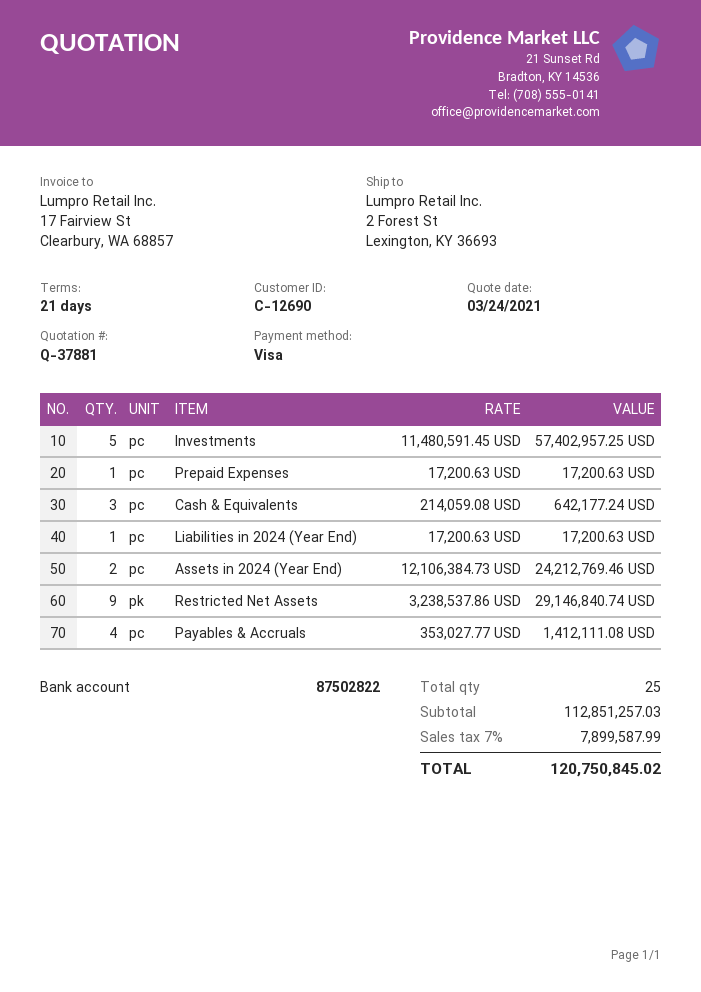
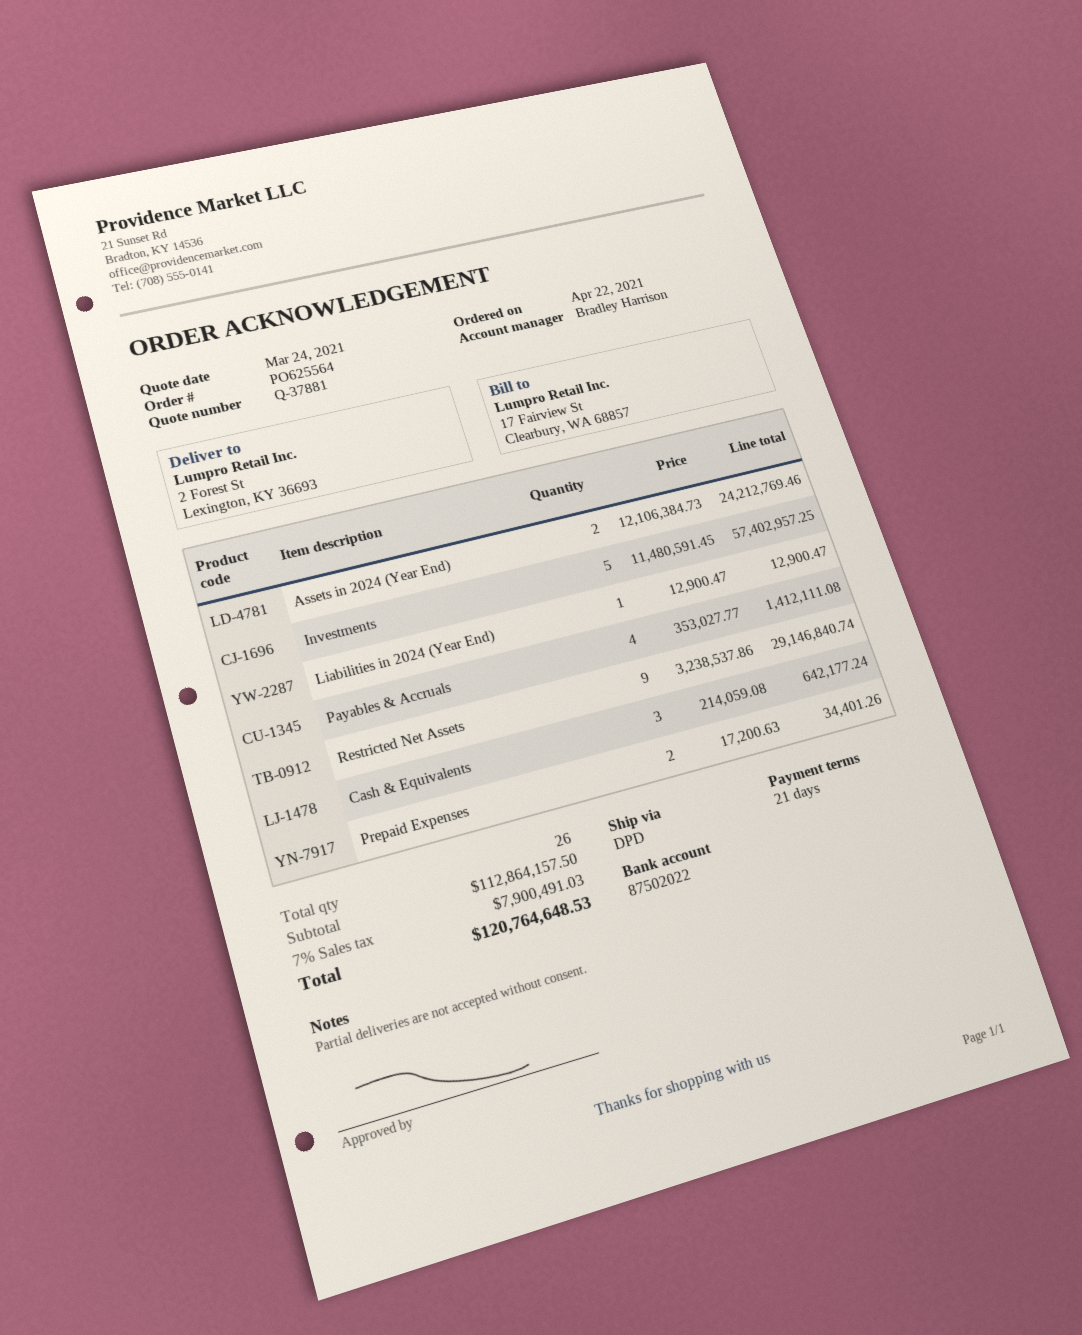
bank account: 87502822 -> 87502022
Prepaid Expenses: 1 x 17200.63 = 17200.63 -> 2 x 17200.63 = 34401.26
Liabilities in 2024 (Year End): 1 x 17200.63 = 17200.63 -> 1 x 12900.47 = 12900.47
total quantity: 25 -> 26
subtotal: 112851257.03 -> 112864157.50
tax: 7% = 7899587.99 -> 7% = 7900491.03
total: 120750845.02 -> 120764648.53

